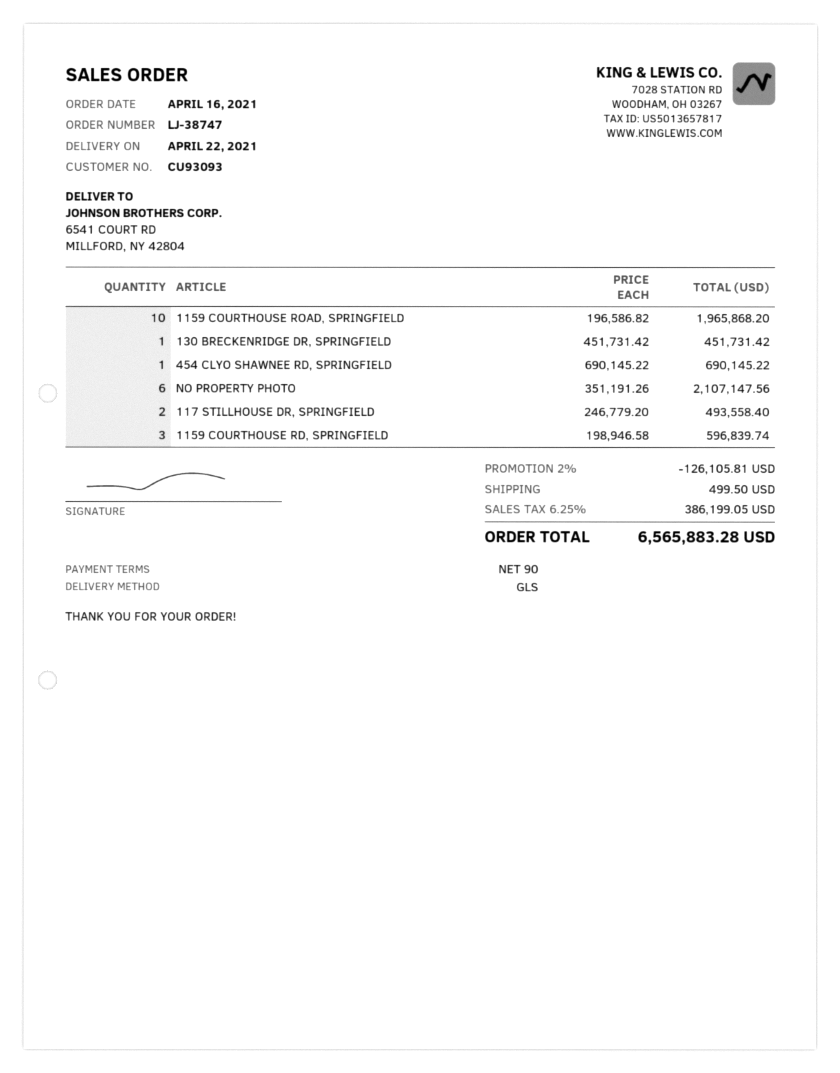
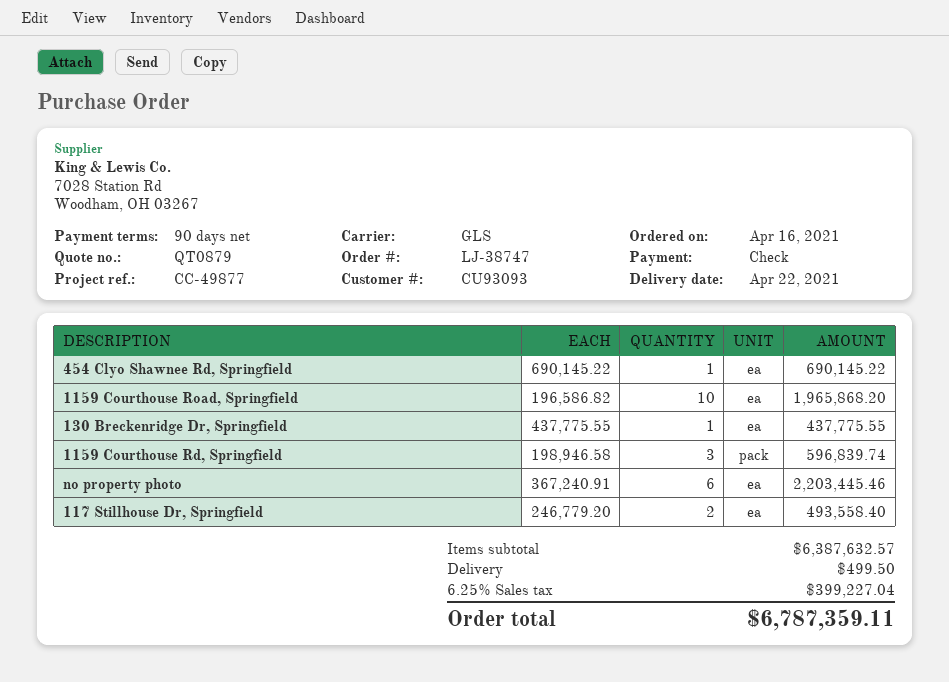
130 BRECKENRIDGE DR, SPRINGFIELD: 1 x 451731.42 = 451731.42 -> 1 x 437775.55 = 437775.55
NO PROPERTY PHOTO: 6 x 351191.26 = 2107147.56 -> 6 x 367240.91 = 2203445.46
discount: 2% = 126105.81 -> none
tax: 6.25% = 386199.05 -> 6.25% = 399227.04
total: 6565883.28 -> 6787359.11

